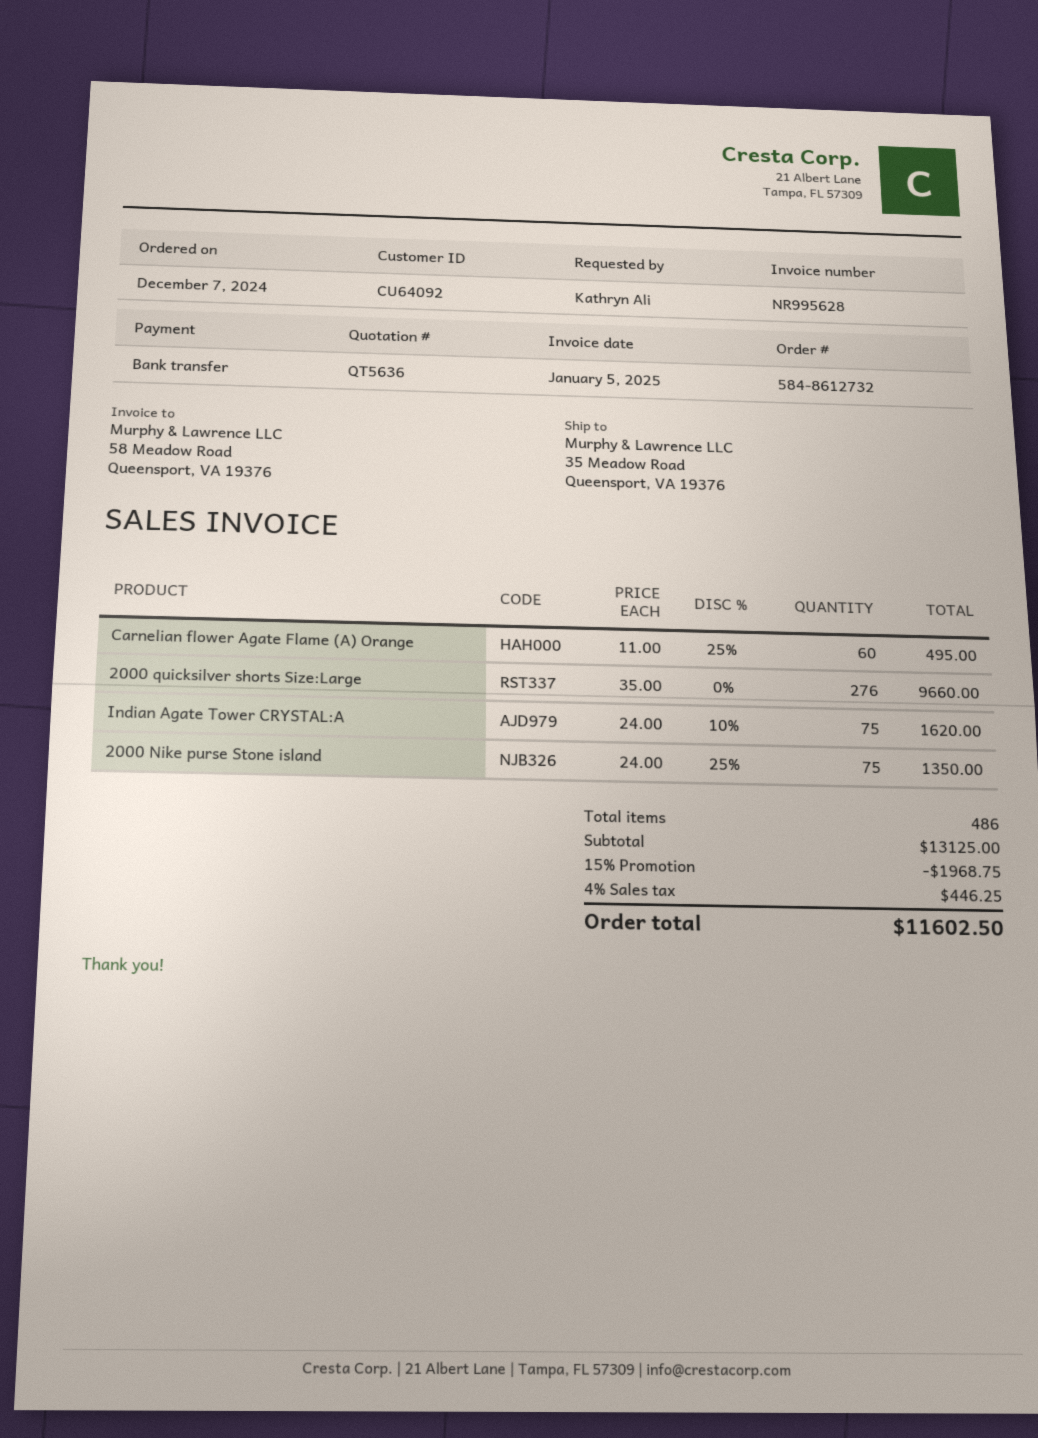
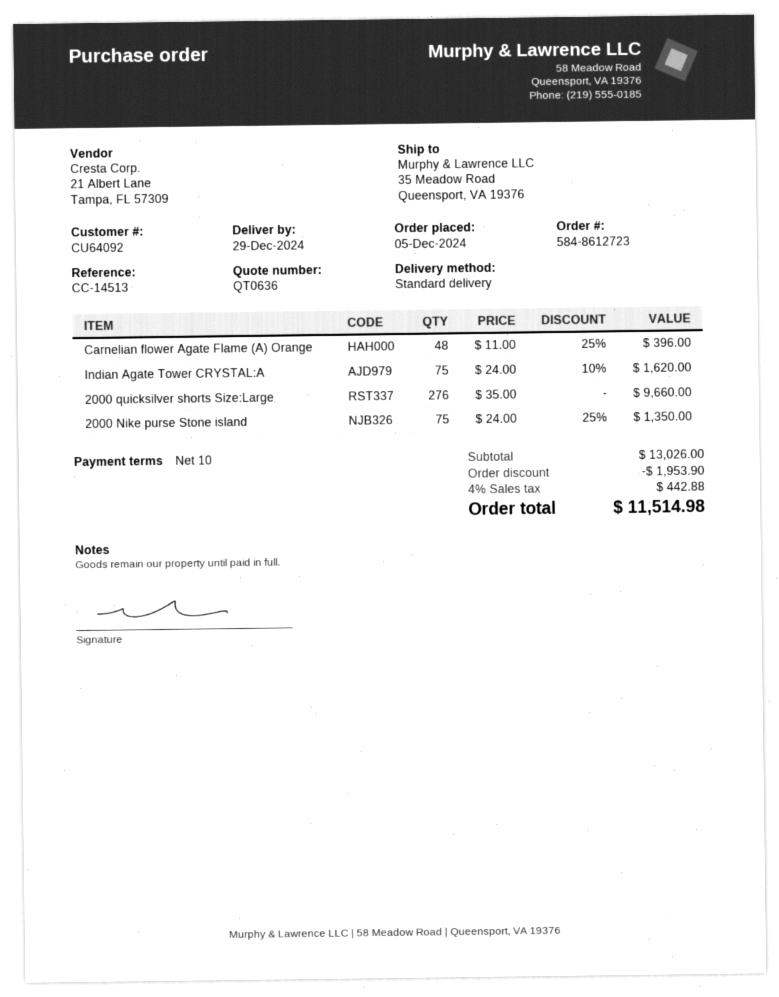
quote number: QT5636 -> QT0636
order number: 584-8612732 -> 584-8612723
order date: 2024-12-07 -> 2024-12-05
Carnelian flower Agate Flame (A) Orange: 60 x 11.00 - 25% = 495.00 -> 48 x 11.00 - 25% = 396.00
subtotal: 13125.00 -> 13026.00
discount: 1968.75 -> 1953.90
tax: 4% = 446.25 -> 4% = 442.88
total: 11602.50 -> 11514.98

